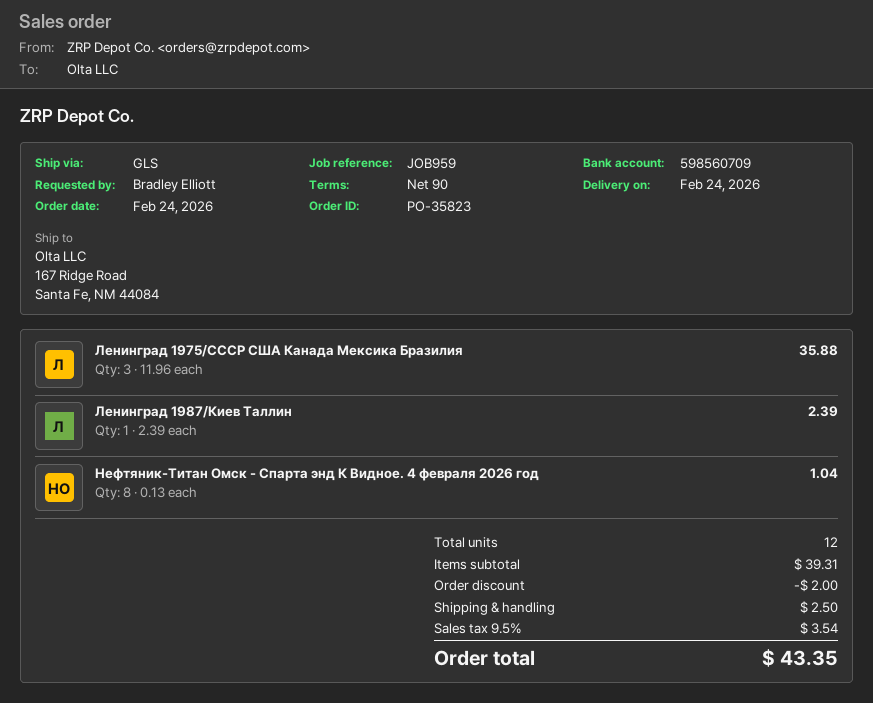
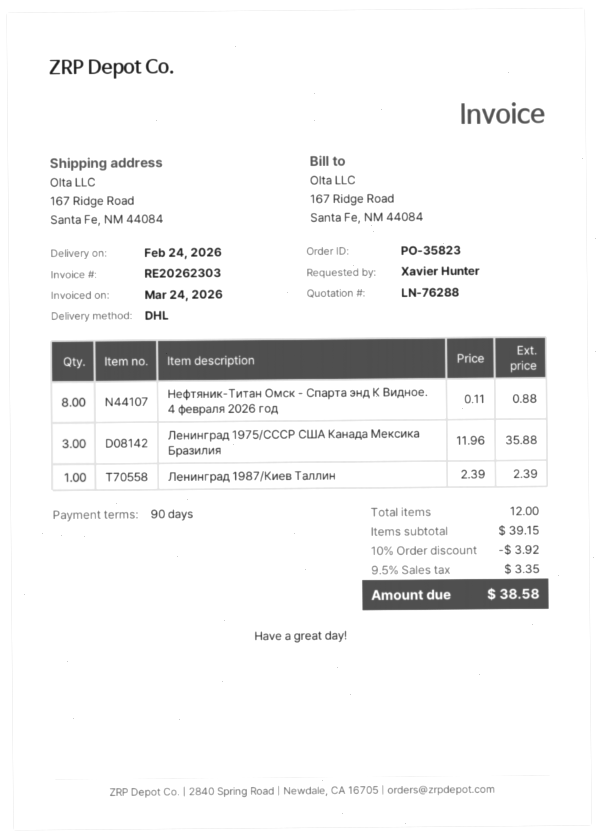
ordered by: Bradley Elliott -> Xavier Hunter
shipping method: GLS -> DHL
Нефтяник-Титан Омск - Спарта энд К Видное. 4 февраля 2026 год: 8 x 0.13 = 1.04 -> 8 x 0.11 = 0.88
subtotal: 39.31 -> 39.15
discount: 2.00 -> 3.92
shipping: 2.50 -> none
tax: 9.5% = 3.54 -> 9.5% = 3.35
total: 43.35 -> 38.58

